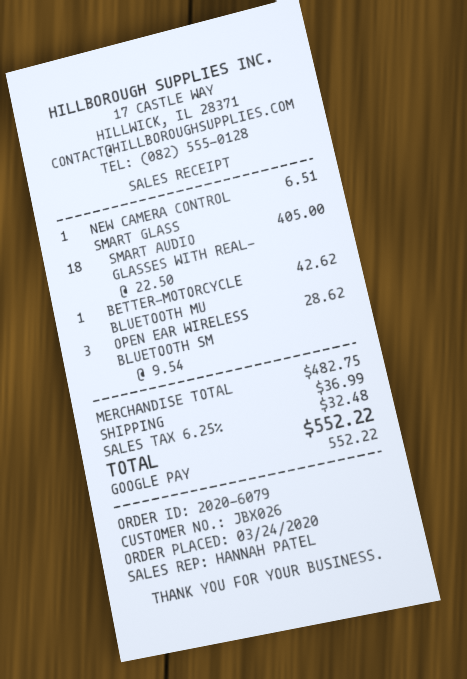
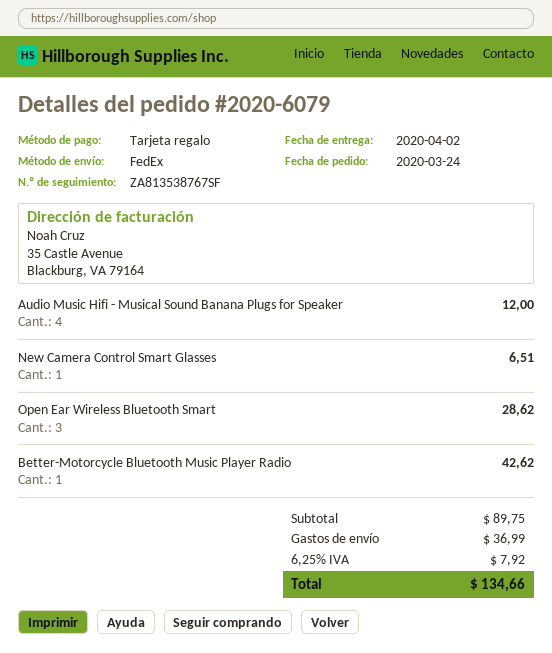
payment method: Google Pay -> gift card
SMART AUDIO GLASSES WITH REAL-: 18 for 405.00 -> none
Audio Music Hifi - Musical Sound Banana Plugs for Speaker: none -> 4 for 12.00
subtotal: 482.75 -> 89.75
tax: 6.25% = 32.48 -> 6.25% = 7.92
total: 552.22 -> 134.66

